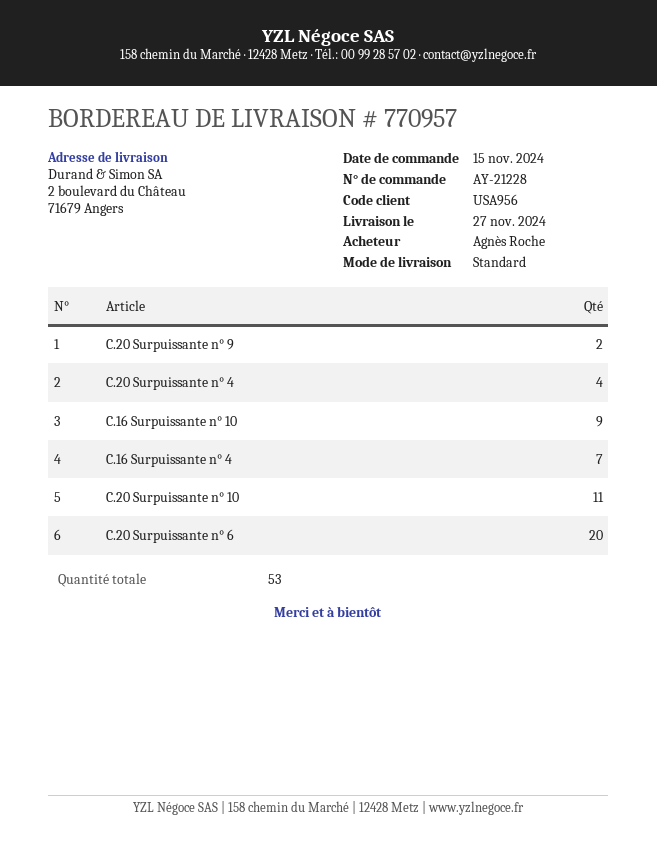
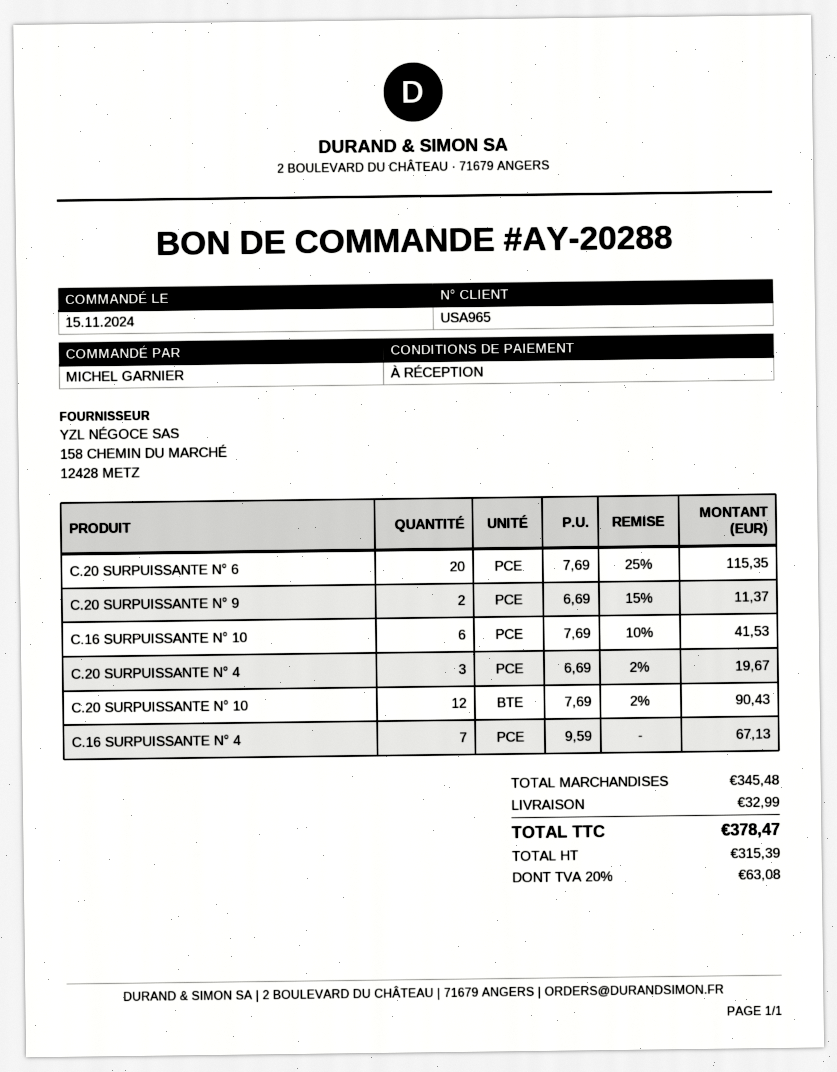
order number: AY-21228 -> AY-20288
customer number: USA956 -> USA965
ordered by: Agnès Roche -> MICHEL GARNIER
C.20 Surpuissante n° 4: 4 -> 3
C.16 Surpuissante n° 10: 9 -> 6
C.20 Surpuissante n° 10: 11 -> 12

